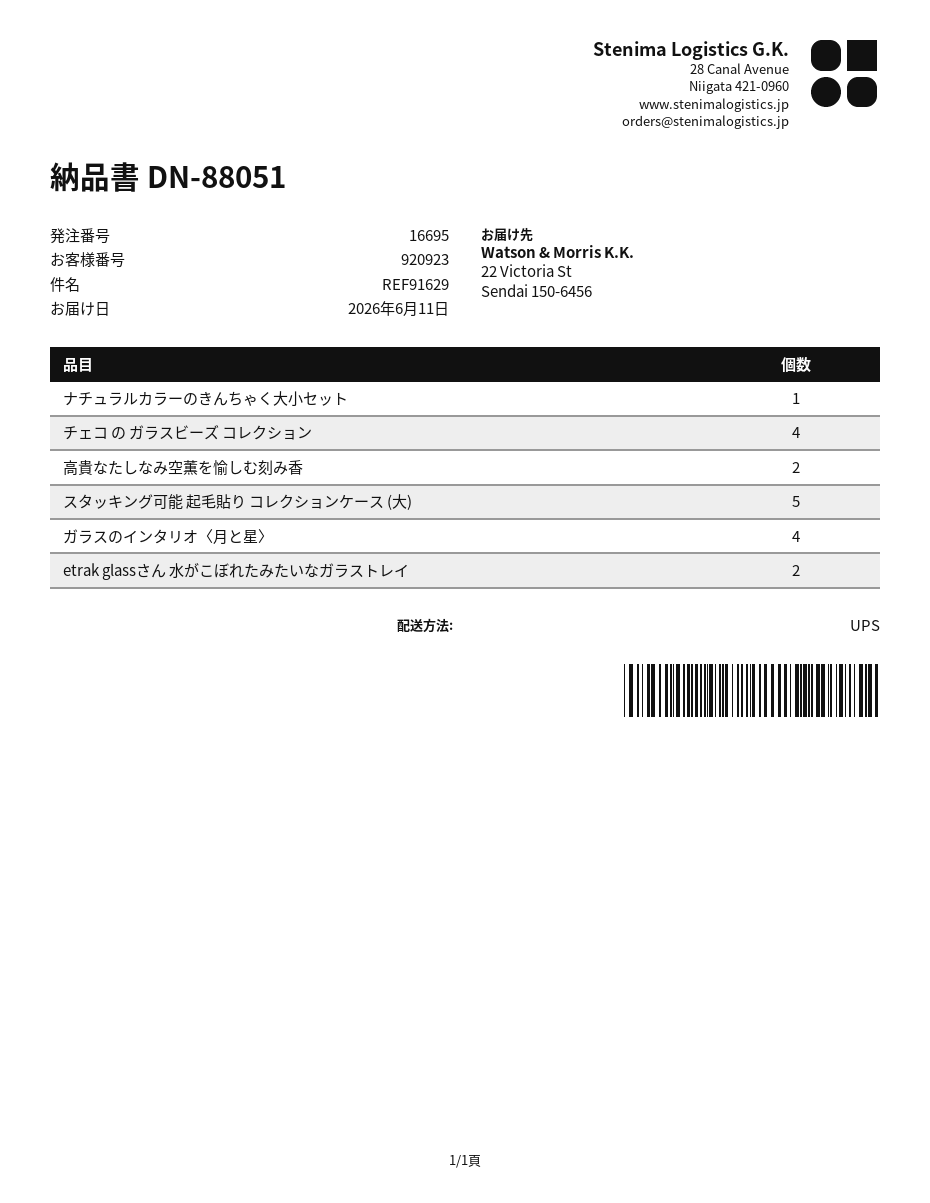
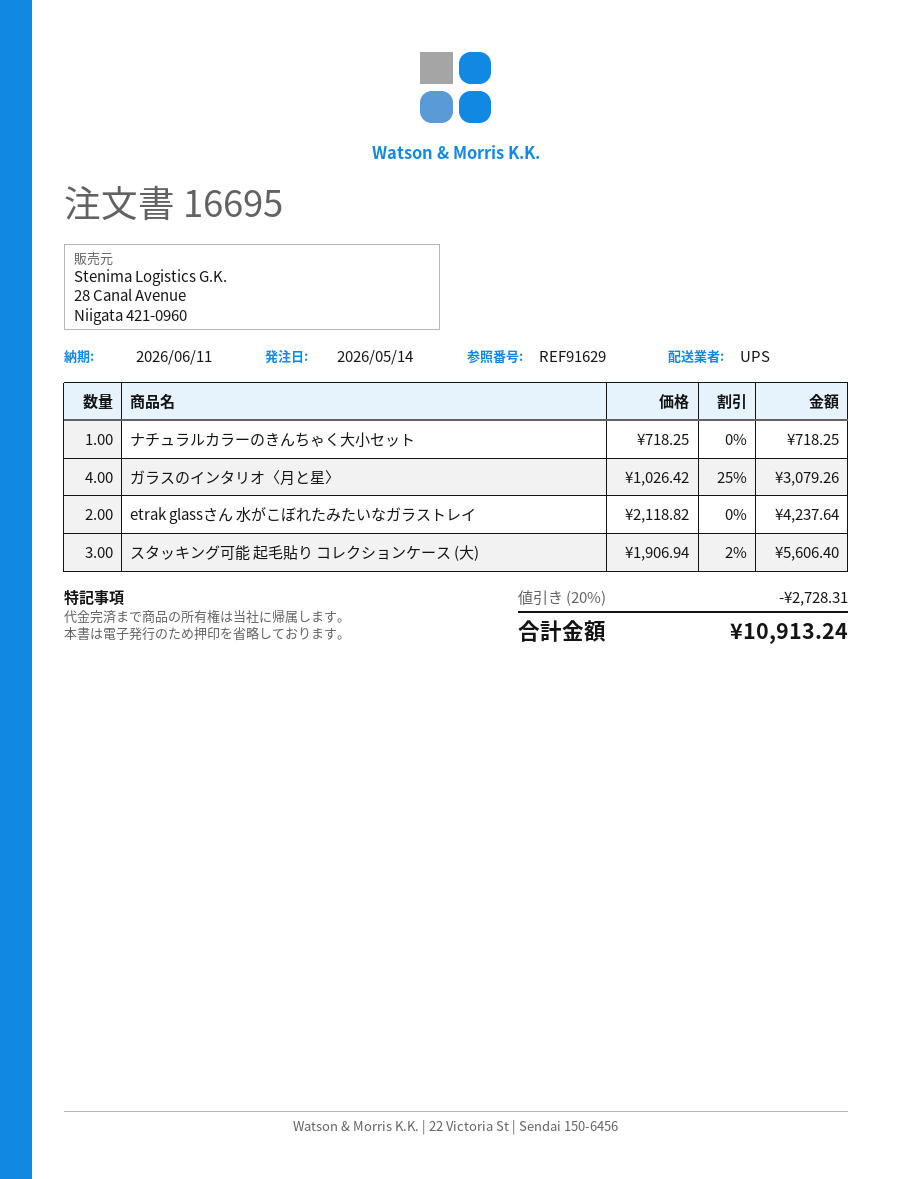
チェコ の ガラスビーズ コレクション: 4 -> none
高貴なたしなみ空薫を愉しむ刻み香: 2 -> none
スタッキング可能 起毛貼り コレクションケース (大): 5 -> 3

